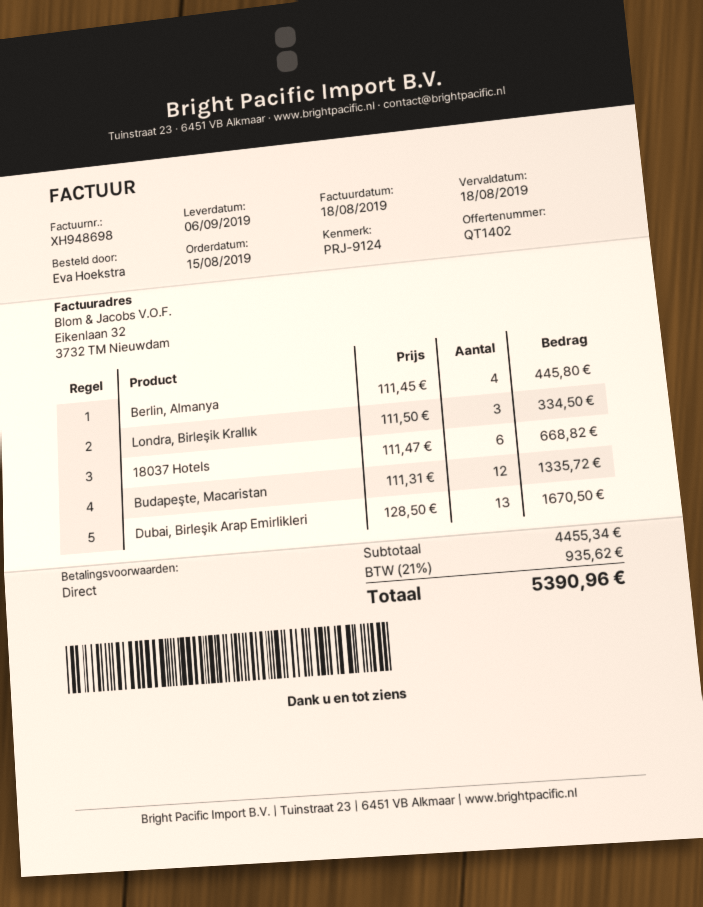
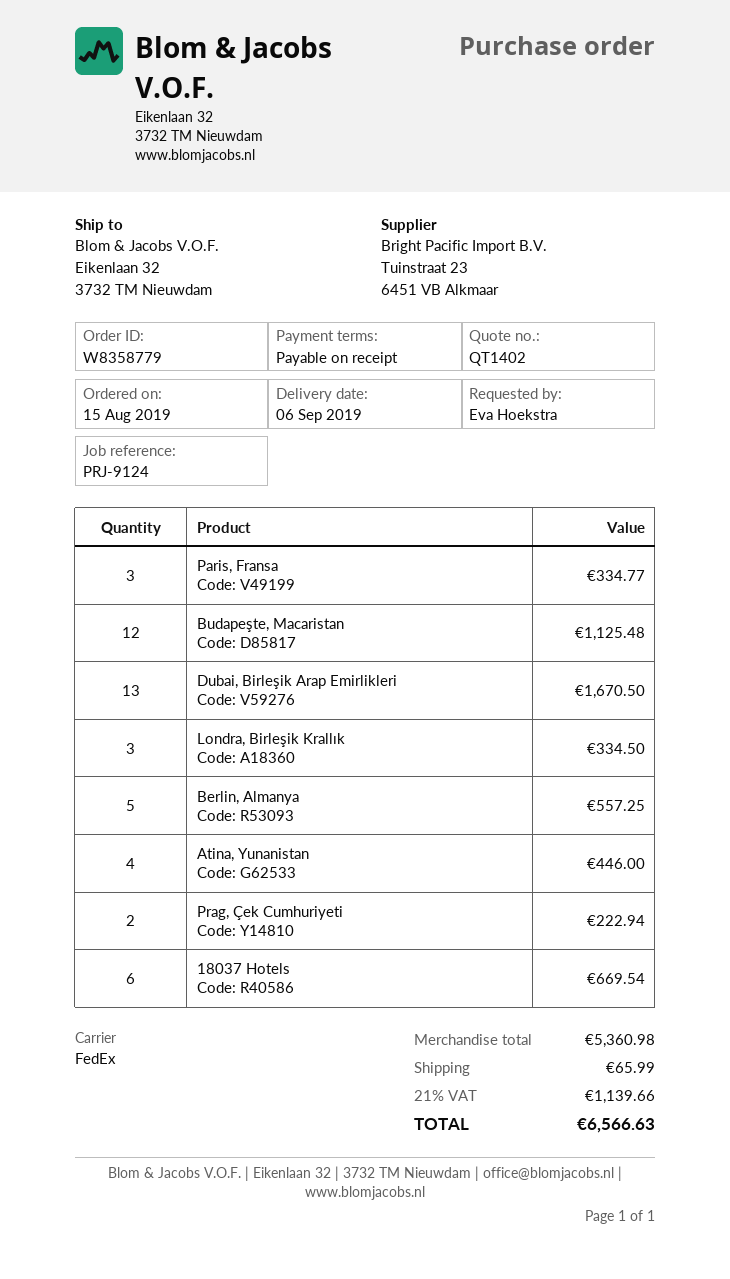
Berlin, Almanya: 4 for 445.80 -> 5 for 557.25
18037 Hotels: 6 for 668.82 -> 6 for 669.54
Budapeşte, Macaristan: 12 for 1335.72 -> 12 for 1125.48
Paris, Fransa: none -> 3 for 334.77
Atina, Yunanistan: none -> 4 for 446.00
Prag, Çek Cumhuriyeti: none -> 2 for 222.94
subtotal: 4455.34 -> 5360.98
shipping: none -> 65.99
tax: 21% = 935.62 -> 21% = 1139.66
total: 5390.96 -> 6566.63

